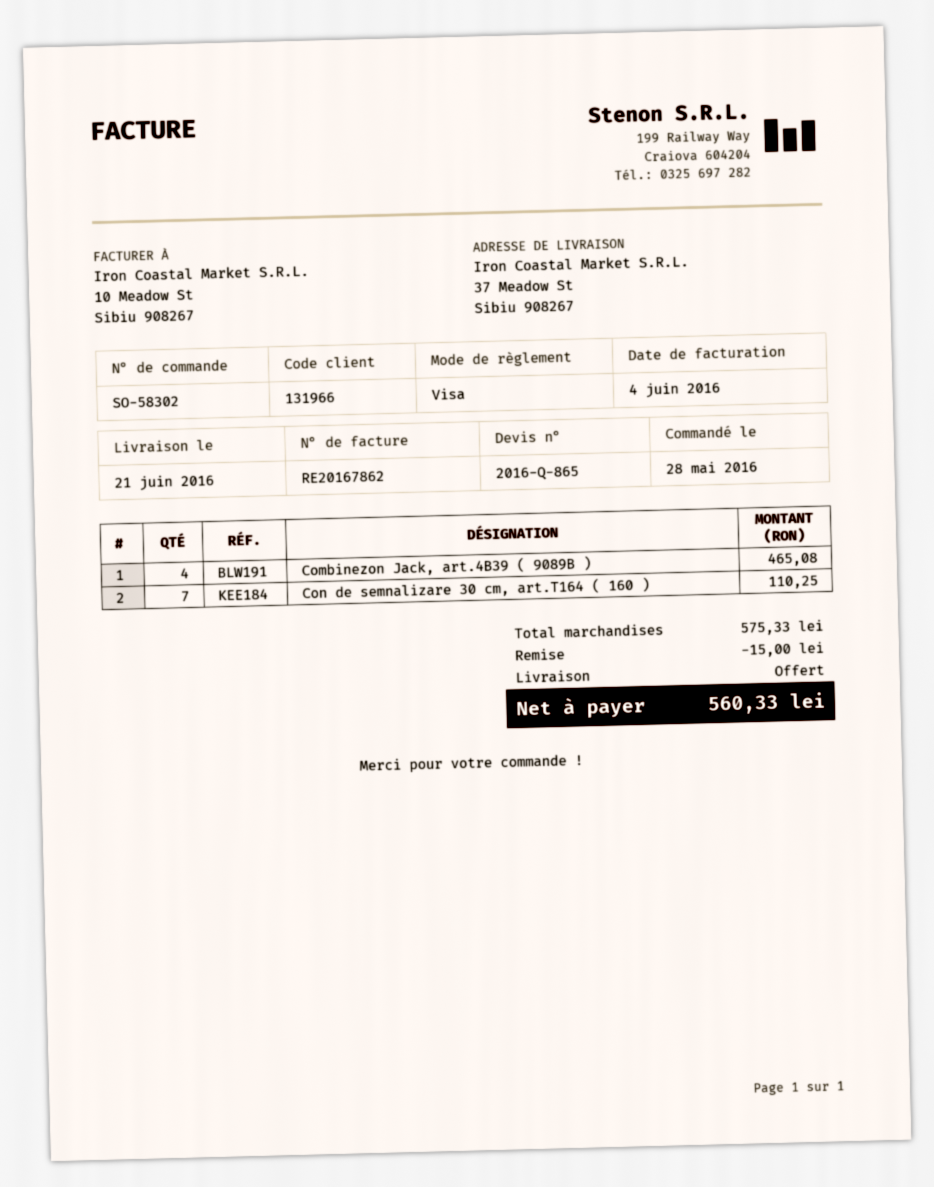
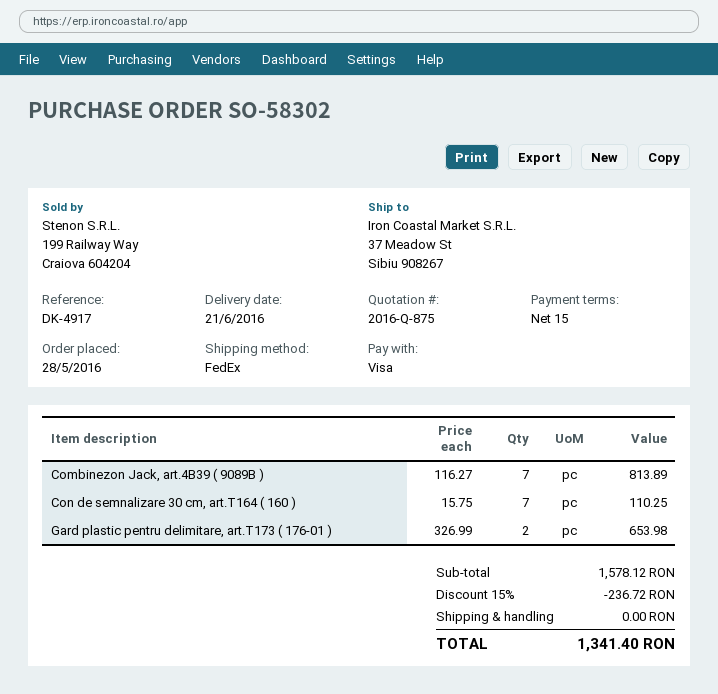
quote number: 2016-Q-865 -> 2016-Q-875
Combinezon Jack, art.4B39 ( 9089B ): 4 for 465.08 -> 7 for 813.89
Gard plastic pentru delimitare, art.T173 ( 176-01 ): none -> 2 for 653.98
subtotal: 575.33 -> 1578.12
discount: 15.00 -> 236.72
total: 560.33 -> 1341.40

